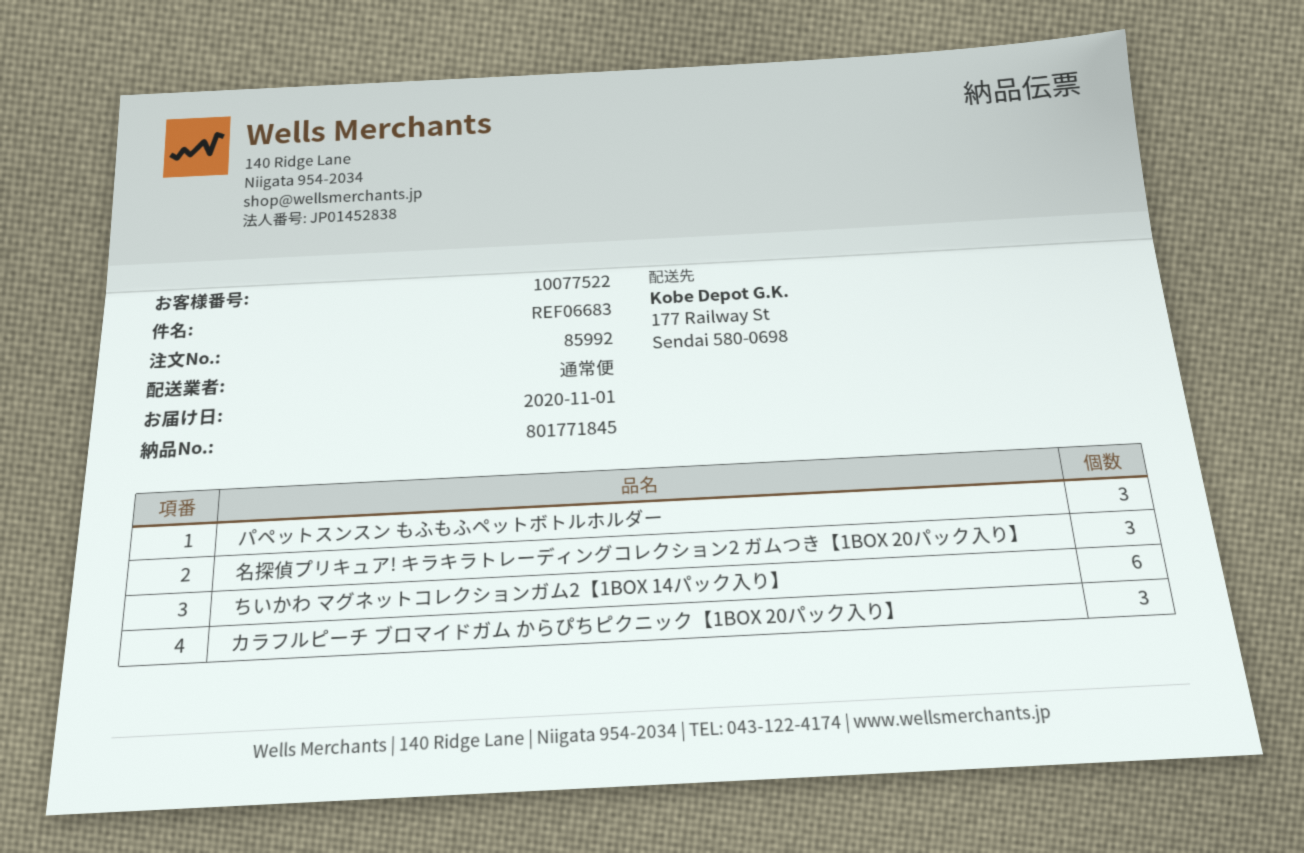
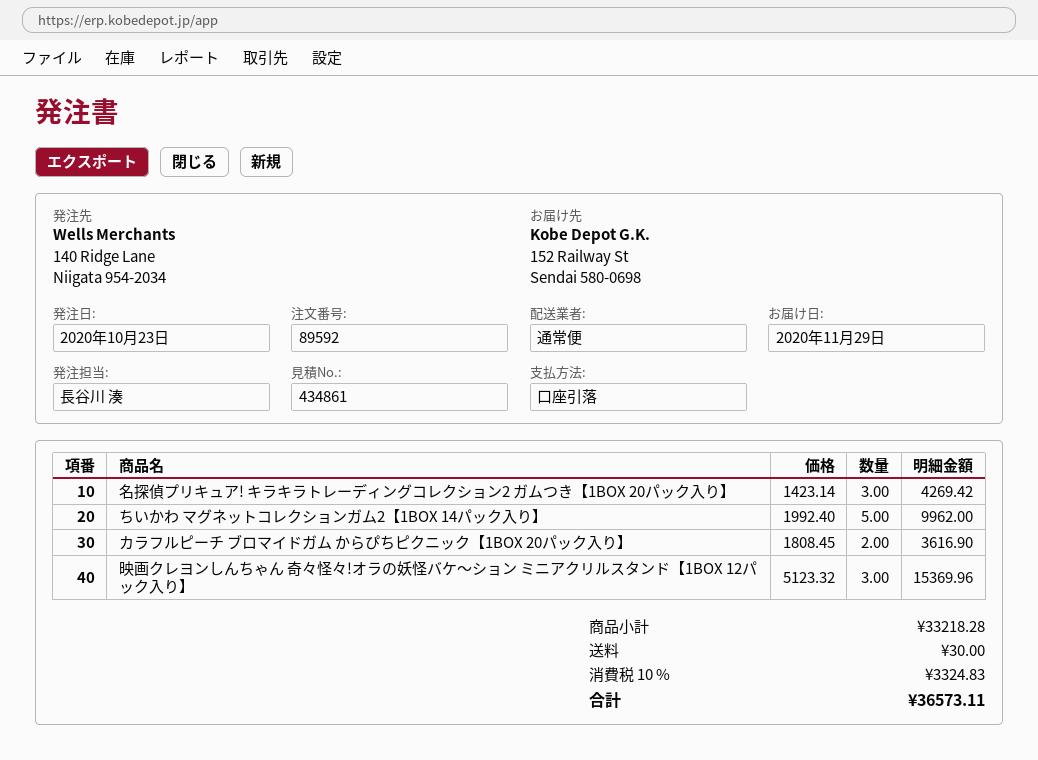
order number: 85992 -> 89592
delivery date: 2020-11-01 -> 2020-11-29
ship to: 177 Railway St, Sendai 580-0698 -> 152 Railway St, Sendai 580-0698
パペットスンスン もふもふペットボトルホルダー: 3 -> none
ちいかわ マグネットコレクションガム2【1BOX 14パック入り】: 6 -> 5
カラフルピーチ ブロマイドガム からぴちピクニック【1BOX 20パック入り】: 3 -> 2
映画クレヨンしんちゃん 奇々怪々!オラの妖怪バケ〜ション ミニアクリルスタンド【1BOX 12パック入り】: none -> 3

